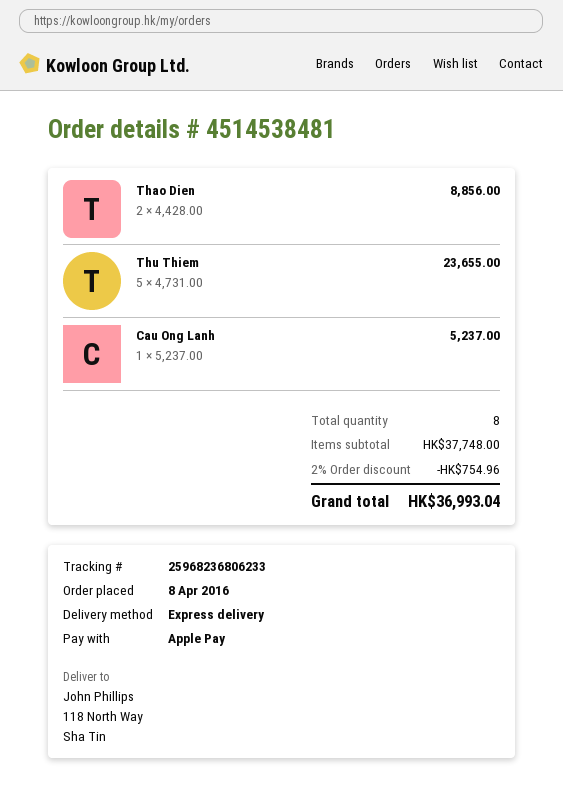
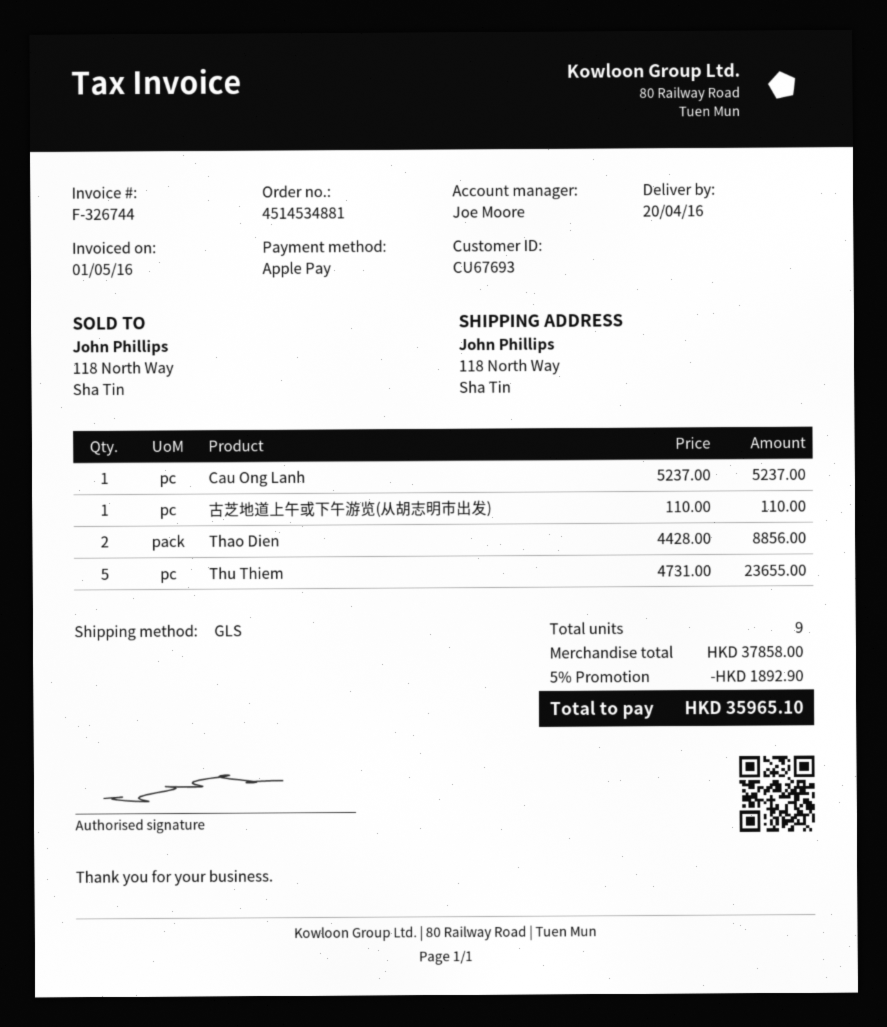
order number: 4514538481 -> 4514534881
shipping method: express -> GLS
古芝地道上午或下午游览(从胡志明市出发): none -> 1 x 110.00 = 110.00
total quantity: 8 -> 9
subtotal: 37748.00 -> 37858.00
discount: 2% = 754.96 -> 5% = 1892.90
total: 36993.04 -> 35965.10

